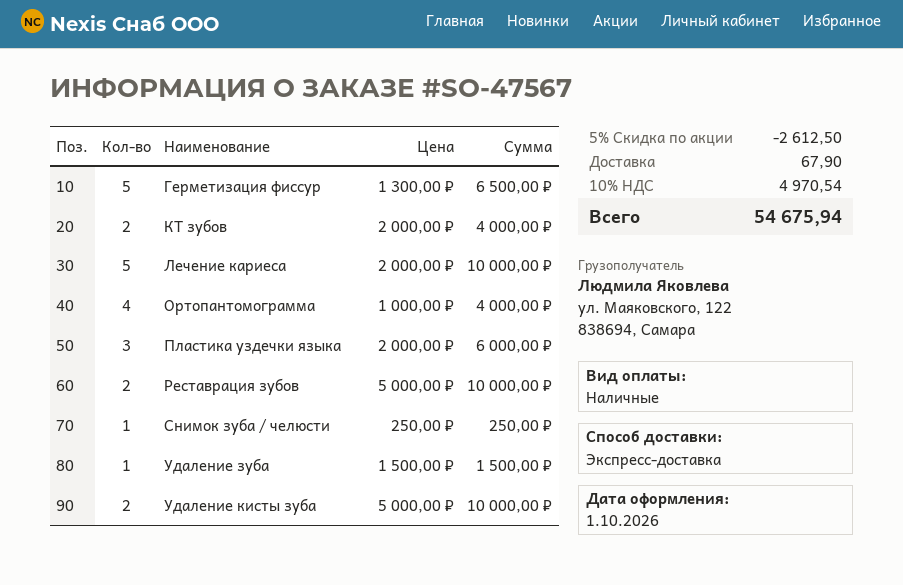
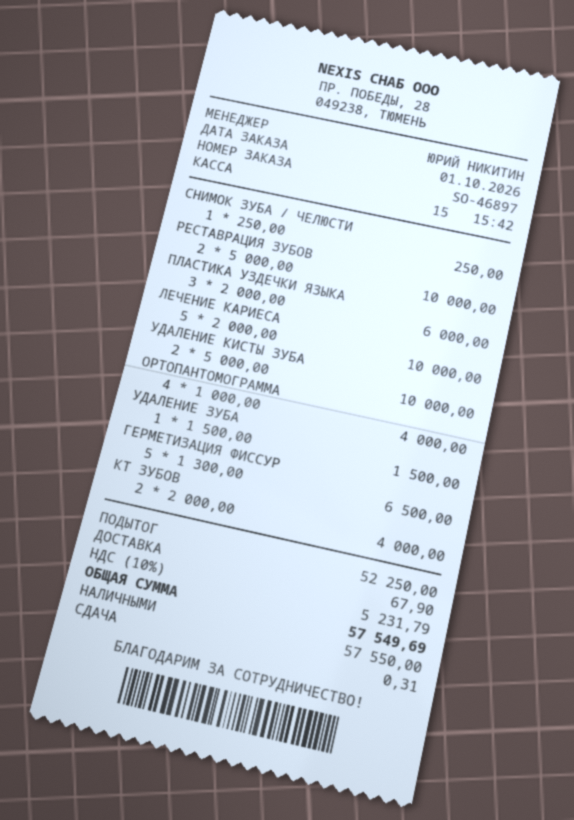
order number: SO-47567 -> SO-46897
discount: 5% = 2612.50 -> none
tax: 10% = 4970.54 -> 10% = 5231.79
total: 54675.94 -> 57549.69

